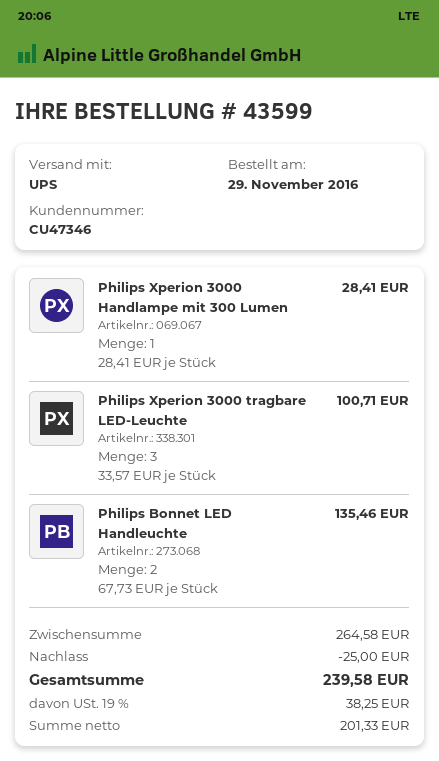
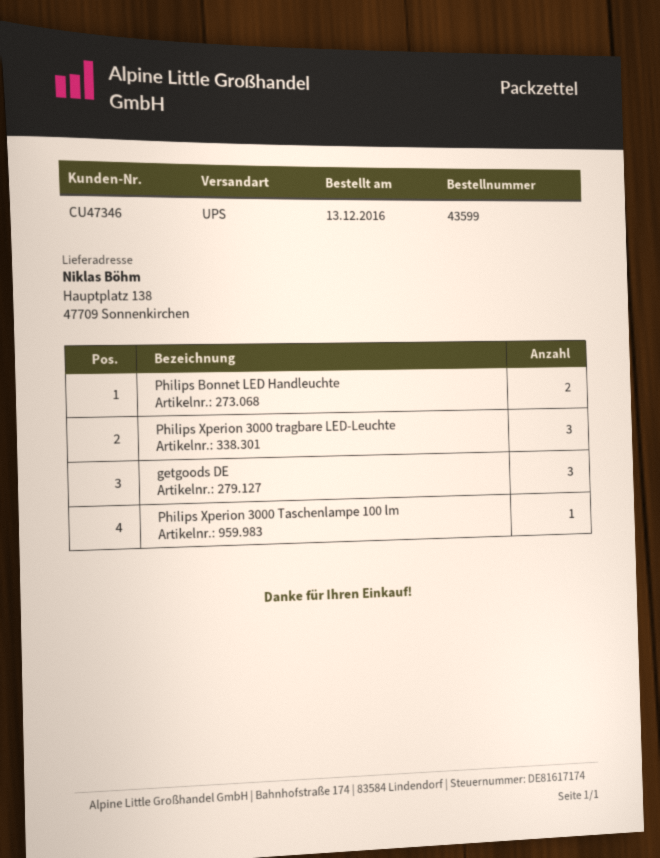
order date: 2016-11-29 -> 2016-12-13
Philips Xperion 3000 Handlampe mit 300 Lumen: 1 -> none
getgoods DE: none -> 3
Philips Xperion 3000 Taschenlampe 100 lm: none -> 1

